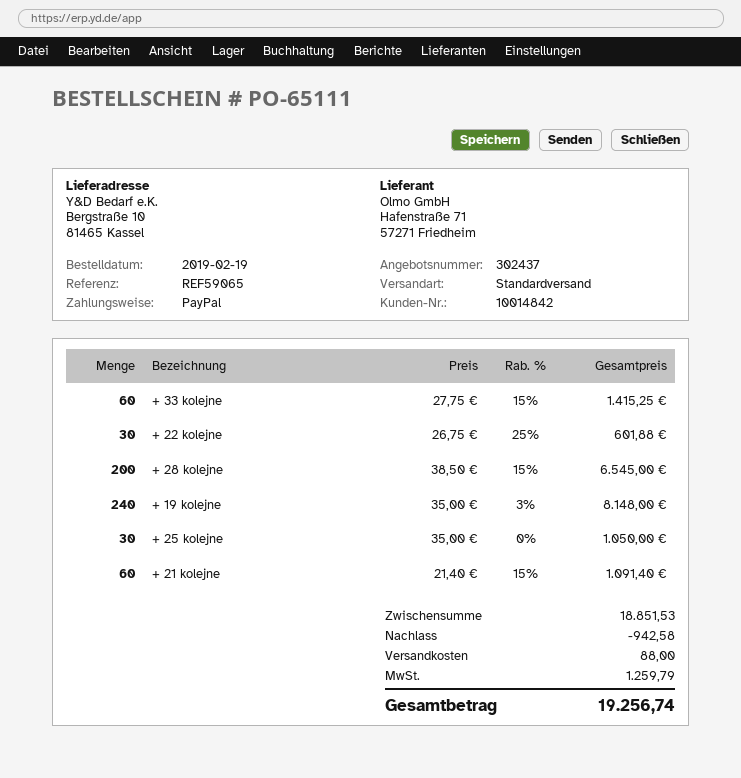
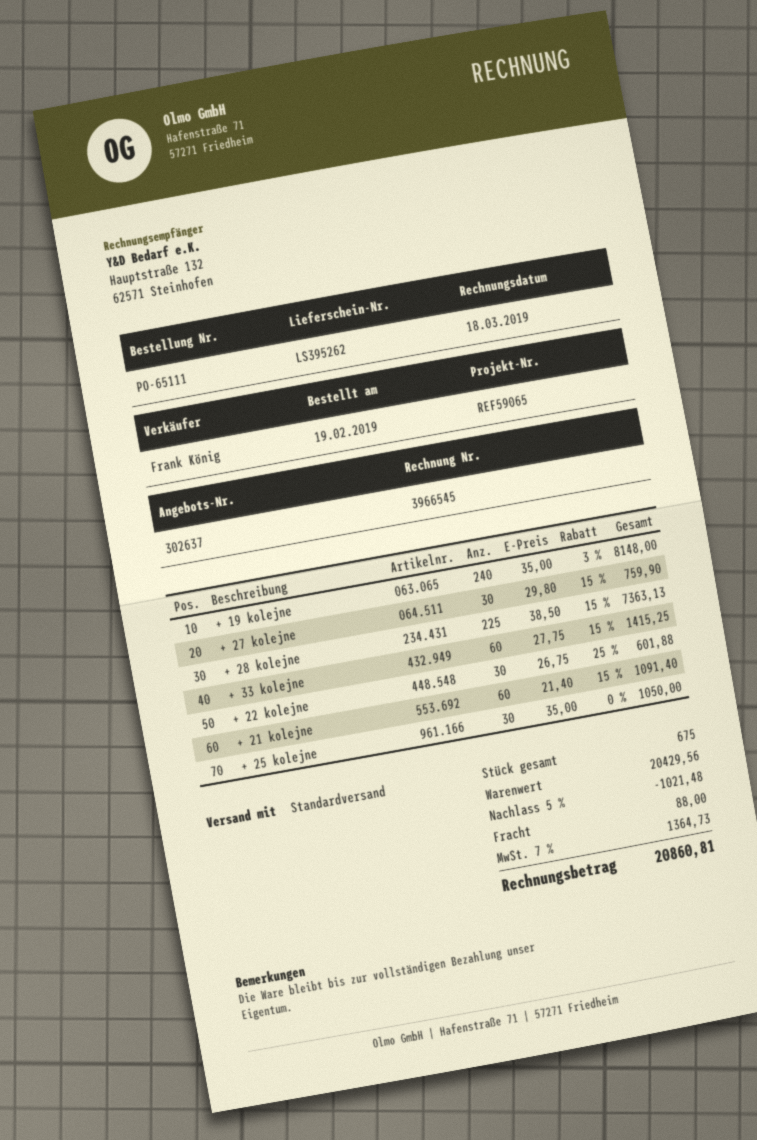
quote number: 302437 -> 302637
+ 28 kolejne: 200 x 38.50 - 15% = 6545.00 -> 225 x 38.50 - 15% = 7363.13
+ 27 kolejne: none -> 30 x 29.80 - 15% = 759.90
subtotal: 18851.53 -> 20429.56
discount: 942.58 -> 1021.48
tax: 1259.79 -> 1364.73
total: 19256.74 -> 20860.81

